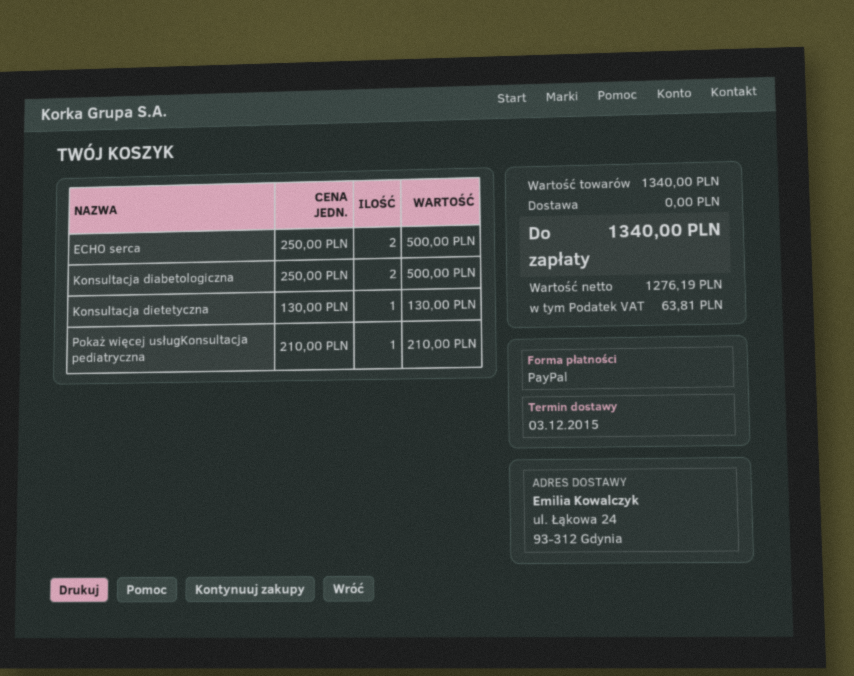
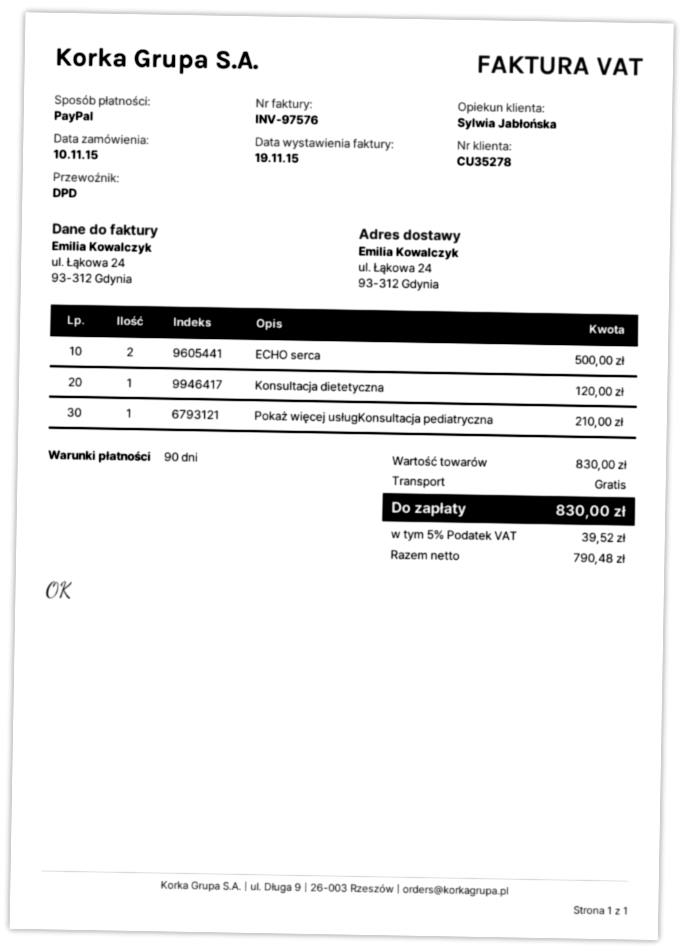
Konsultacja diabetologiczna: 2 for 500.00 -> none
Konsultacja dietetyczna: 1 for 130.00 -> 1 for 120.00
subtotal: 1340.00 -> 830.00
net: 1276.19 -> 790.48
tax: 63.81 -> 39.52
total: 1340.00 -> 830.00

